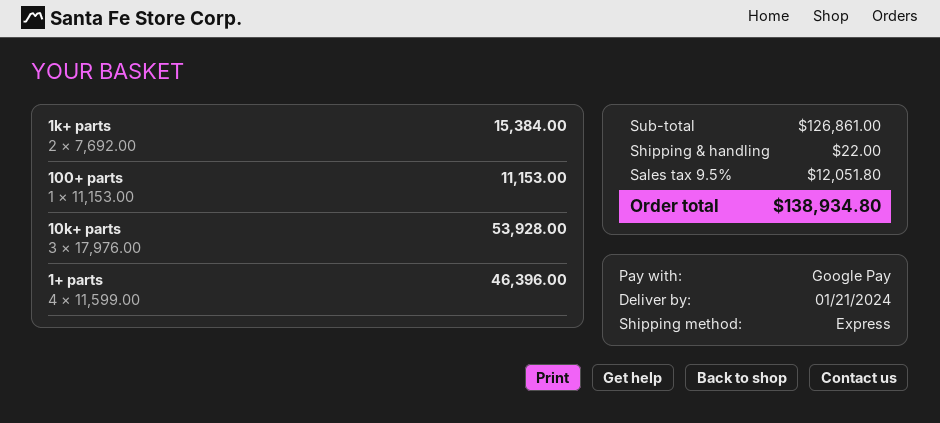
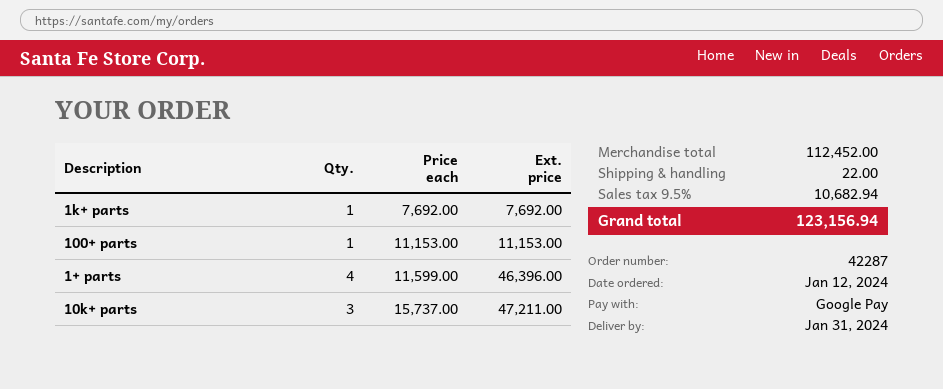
delivery date: 2024-01-21 -> 2024-01-31
1k+ parts: 2 x 7692.00 = 15384.00 -> 1 x 7692.00 = 7692.00
10k+ parts: 3 x 17976.00 = 53928.00 -> 3 x 15737.00 = 47211.00
subtotal: 126861.00 -> 112452.00
tax: 9.5% = 12051.80 -> 9.5% = 10682.94
total: 138934.80 -> 123156.94

